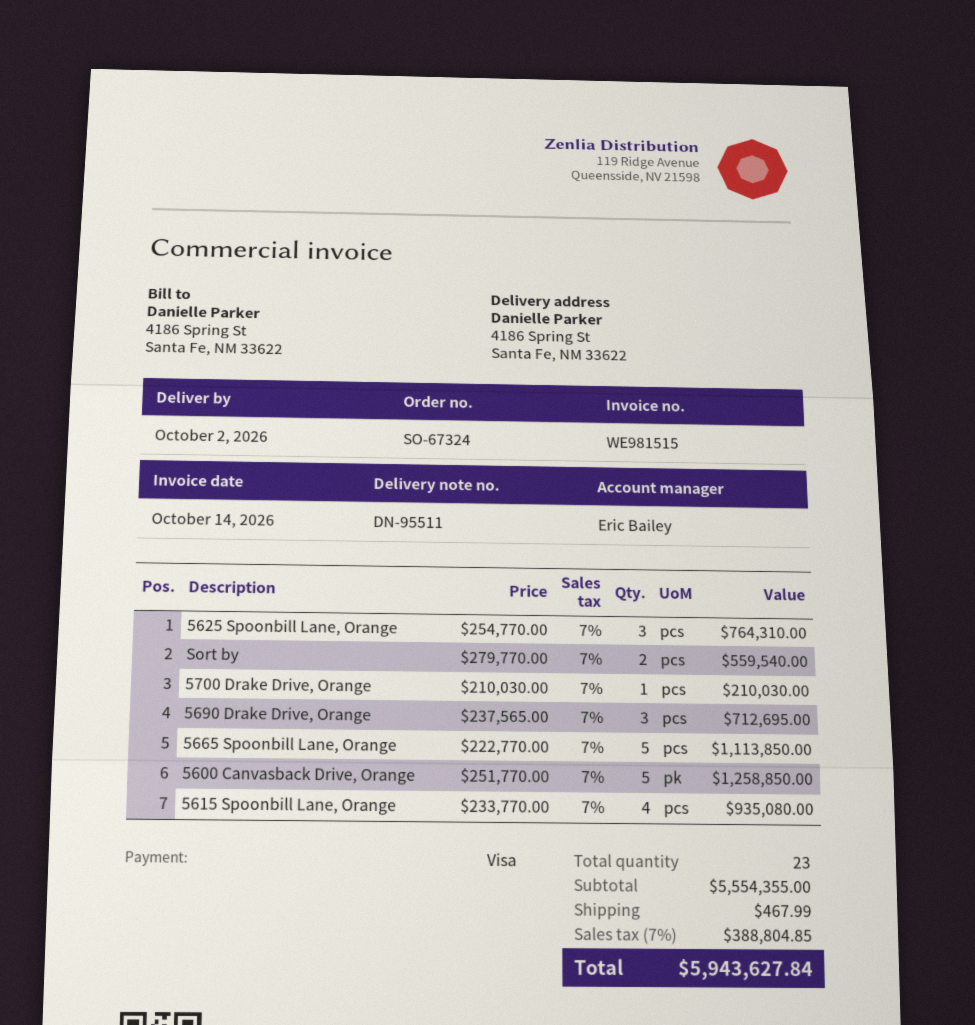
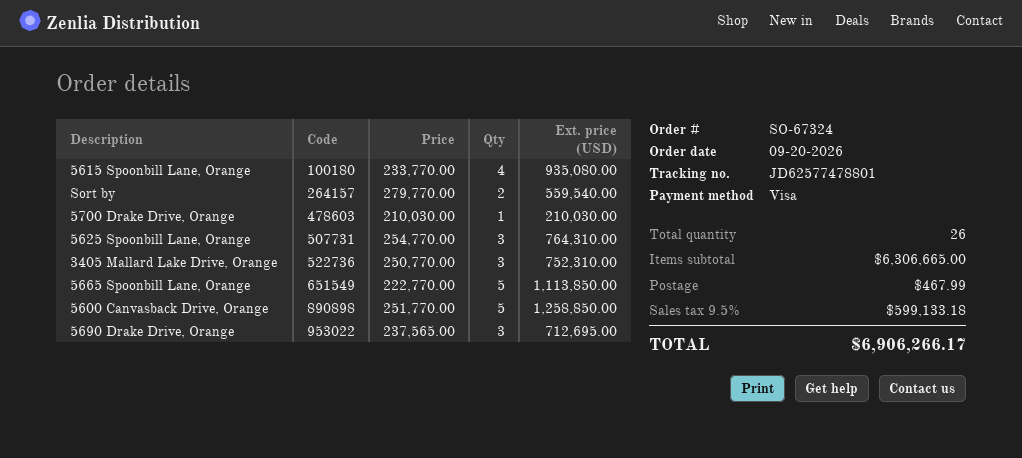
3405 Mallard Lake Drive, Orange: none -> 3 x 250770.00 = 752310.00
total quantity: 23 -> 26
subtotal: 5554355.00 -> 6306665.00
tax: 7% = 388804.85 -> 9.5% = 599133.18
total: 5943627.84 -> 6906266.17

